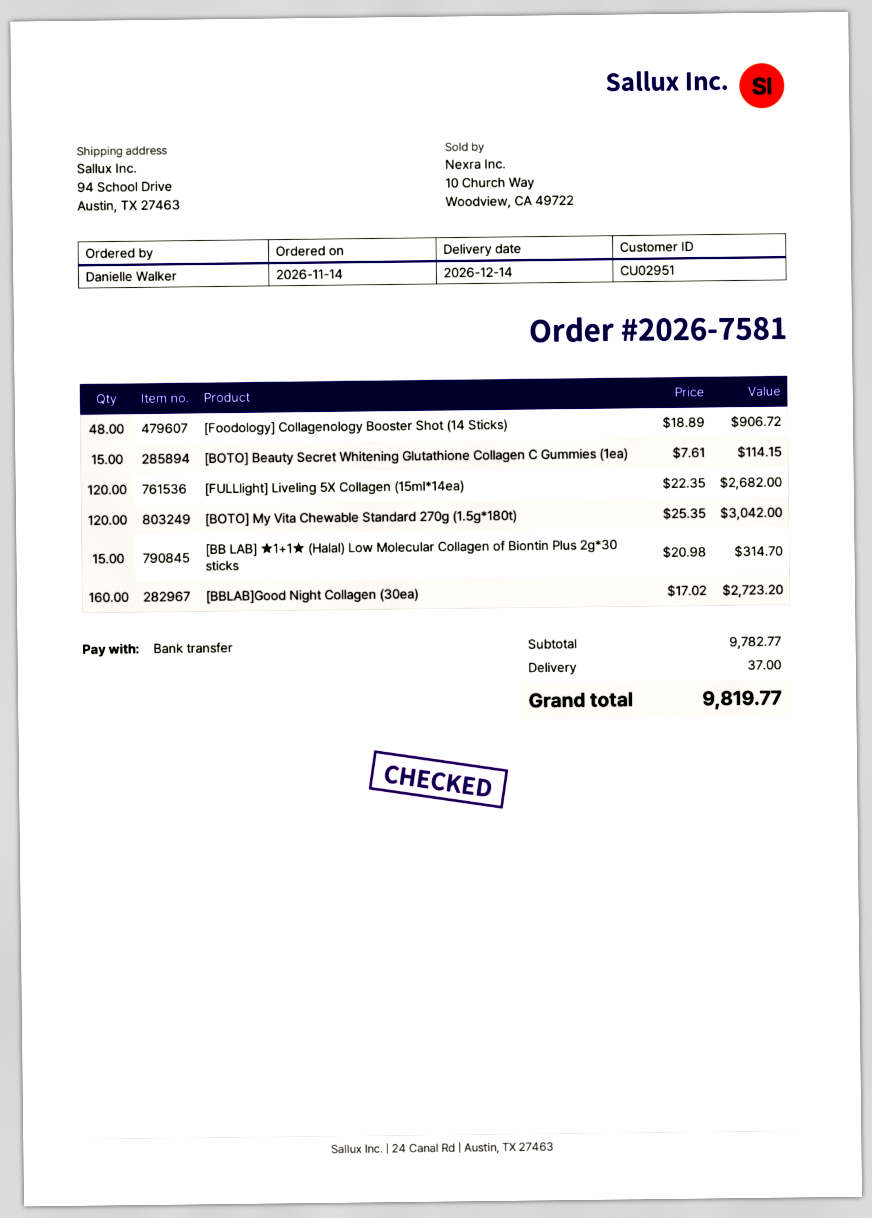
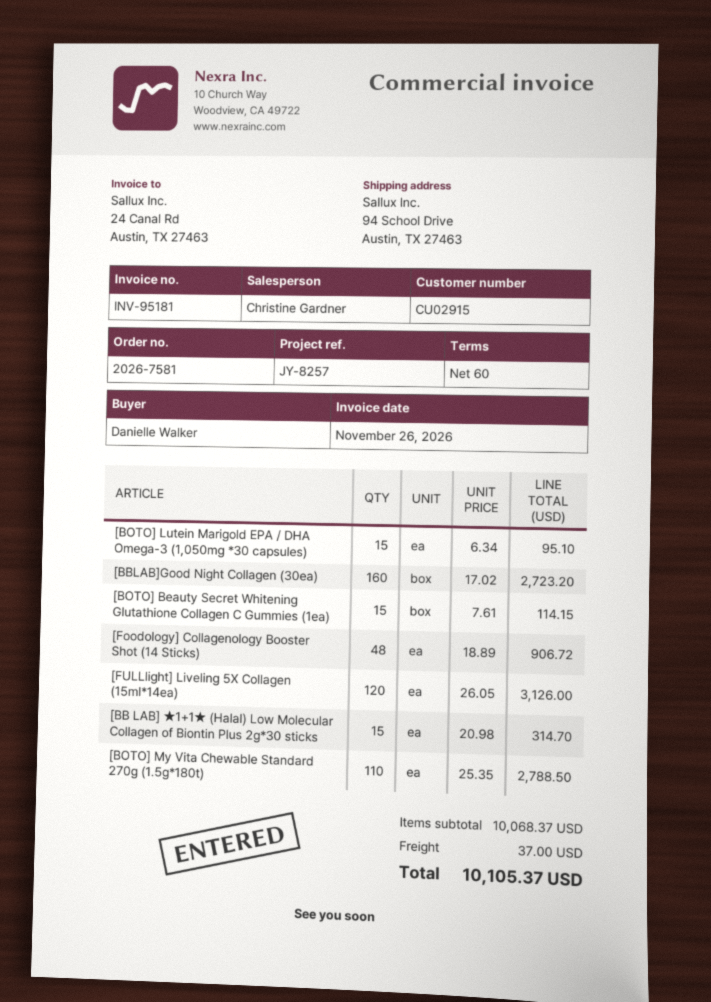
customer number: CU02951 -> CU02915
[FULLlight] Liveling 5X Collagen (15ml*14ea): 120 x 22.35 = 2682.00 -> 120 x 26.05 = 3126.00
[BOTO] My Vita Chewable Standard 270g (1.5g*180t): 120 x 25.35 = 3042.00 -> 110 x 25.35 = 2788.50
[BOTO] Lutein Marigold EPA / DHA Omega-3 (1,050mg *30 capsules): none -> 15 x 6.34 = 95.10
subtotal: 9782.77 -> 10068.37
total: 9819.77 -> 10105.37

